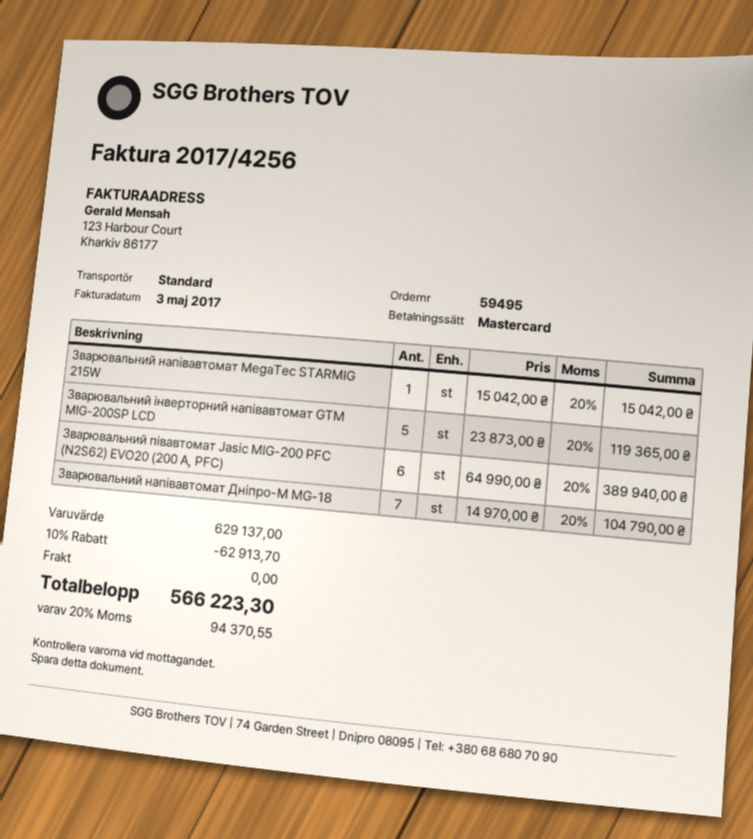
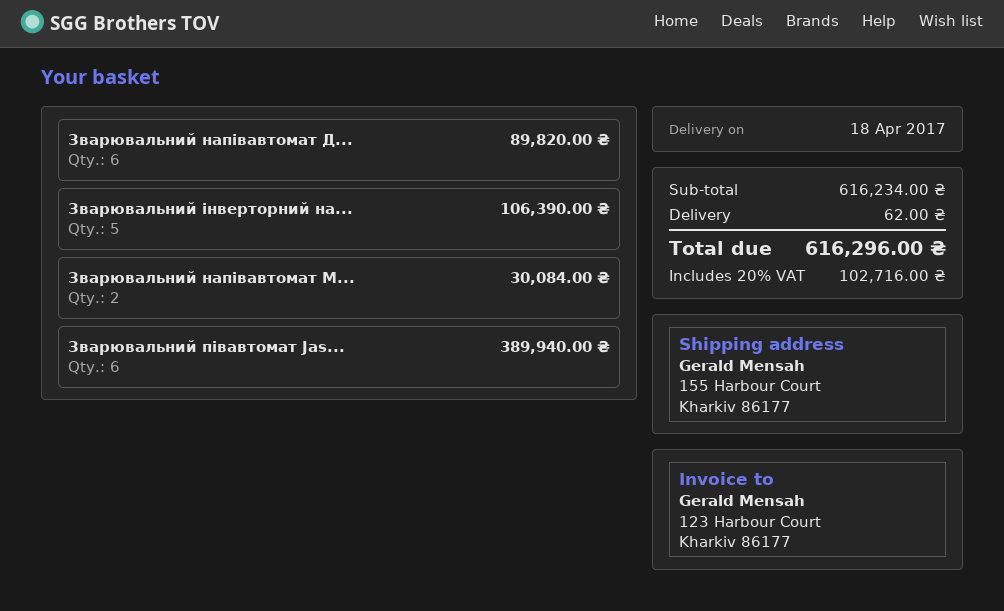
Зварювальний напівавтомат MegaTec STARMIG 215W: 1 for 15042.00 -> 2 for 30084.00
Зварювальний інверторний напівавтомат GTM MIG-200SP LCD: 5 for 119365.00 -> 5 for 106390.00
Зварювальний напівавтомат Дніпро-М MG-18: 7 for 104790.00 -> 6 for 89820.00
subtotal: 629137.00 -> 616234.00
discount: 10% = 62913.70 -> none
shipping: 0.00 -> 62.00
tax: 20% = 94370.55 -> 20% = 102716.00
total: 566223.30 -> 616296.00

